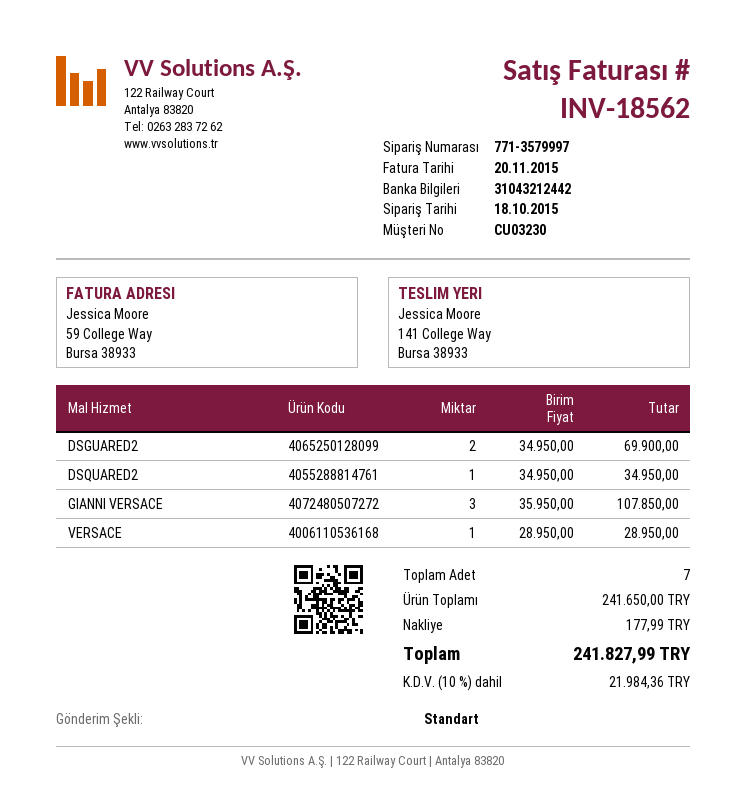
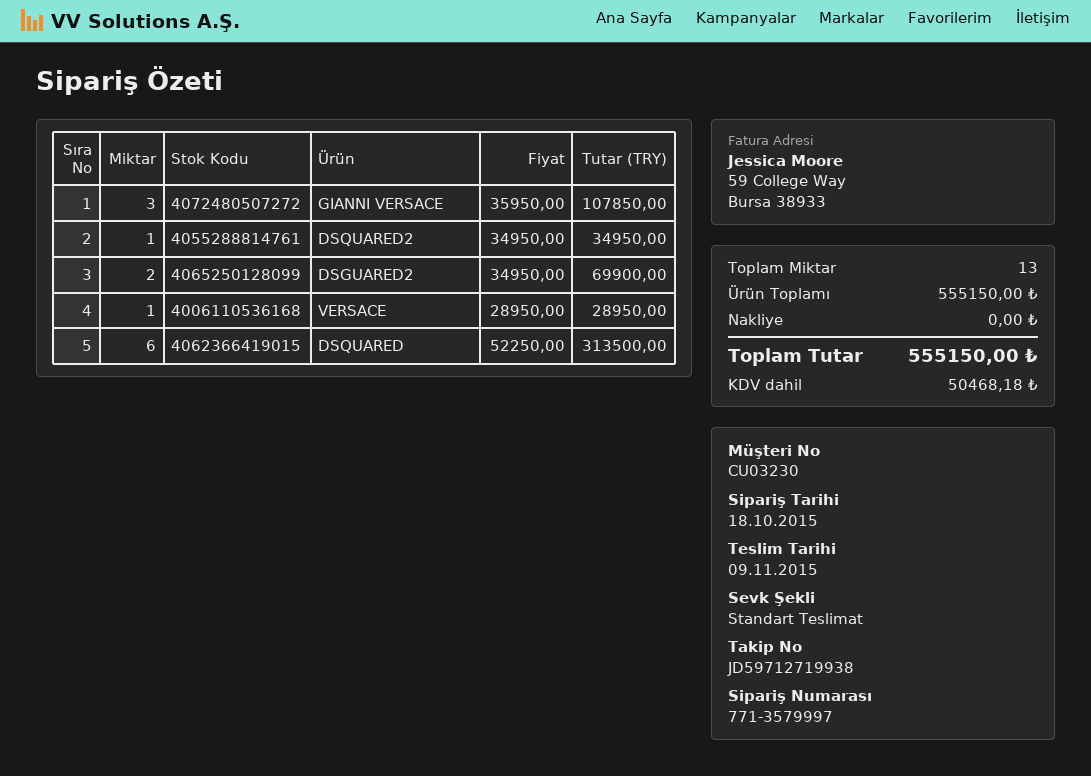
DSQUARED: none -> 6 x 52250.00 = 313500.00
total quantity: 7 -> 13
subtotal: 241650.00 -> 555150.00
shipping: 177.99 -> 0.00
tax: 21984.36 -> 50468.18
total: 241827.99 -> 555150.00

